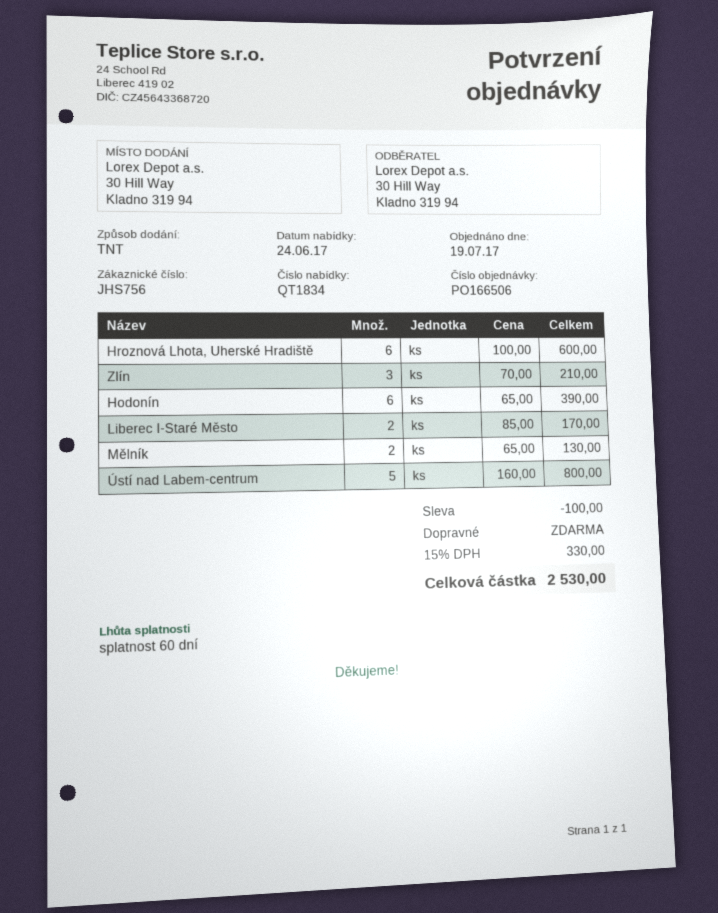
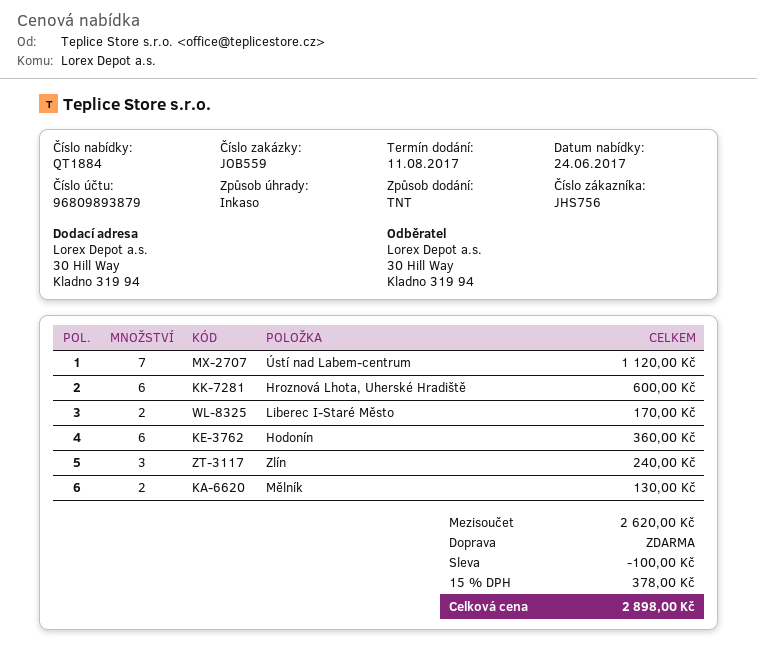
quote number: QT1834 -> QT1884
Zlín: 3 for 210.00 -> 3 for 240.00
Hodonín: 6 for 390.00 -> 6 for 360.00
Ústí nad Labem-centrum: 5 for 800.00 -> 7 for 1120.00
tax: 15% = 330.00 -> 15% = 378.00
total: 2530.00 -> 2898.00

